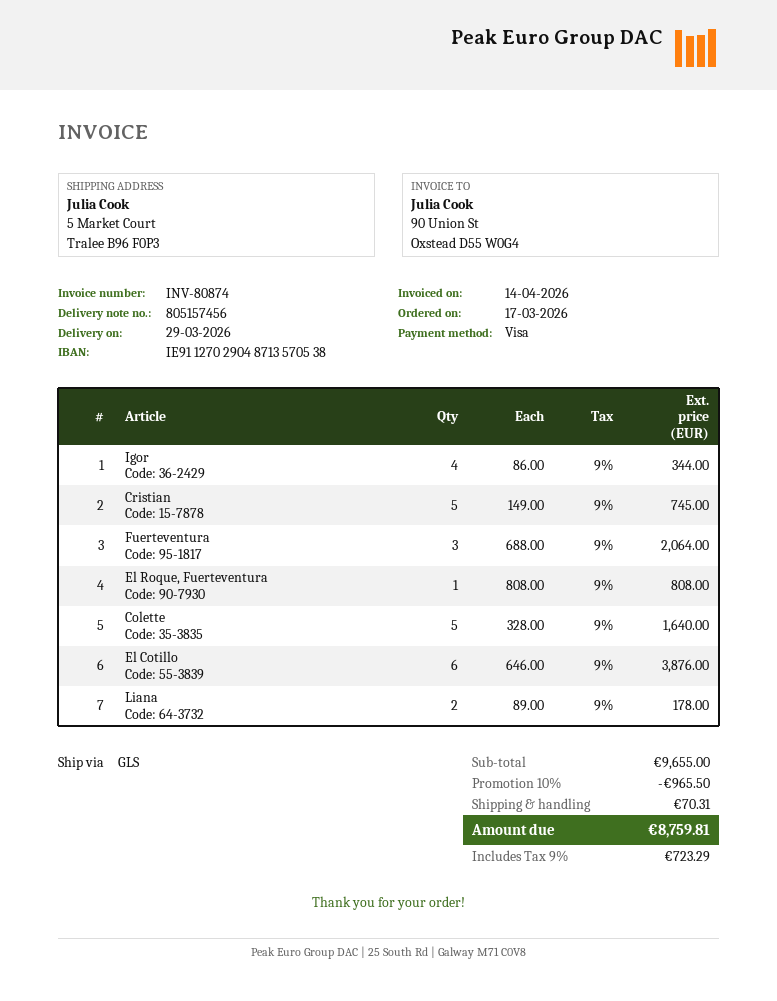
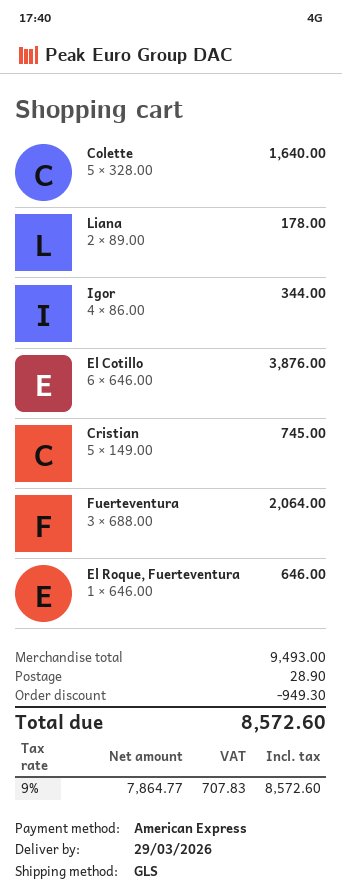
payment method: Visa -> American Express
El Roque, Fuerteventura: 1 x 808.00 = 808.00 -> 1 x 646.00 = 646.00
subtotal: 9655.00 -> 9493.00
discount: 965.50 -> 949.30
shipping: 70.31 -> 28.90
tax: 9% = 723.29 -> 9% = 707.83
total: 8759.81 -> 8572.60

